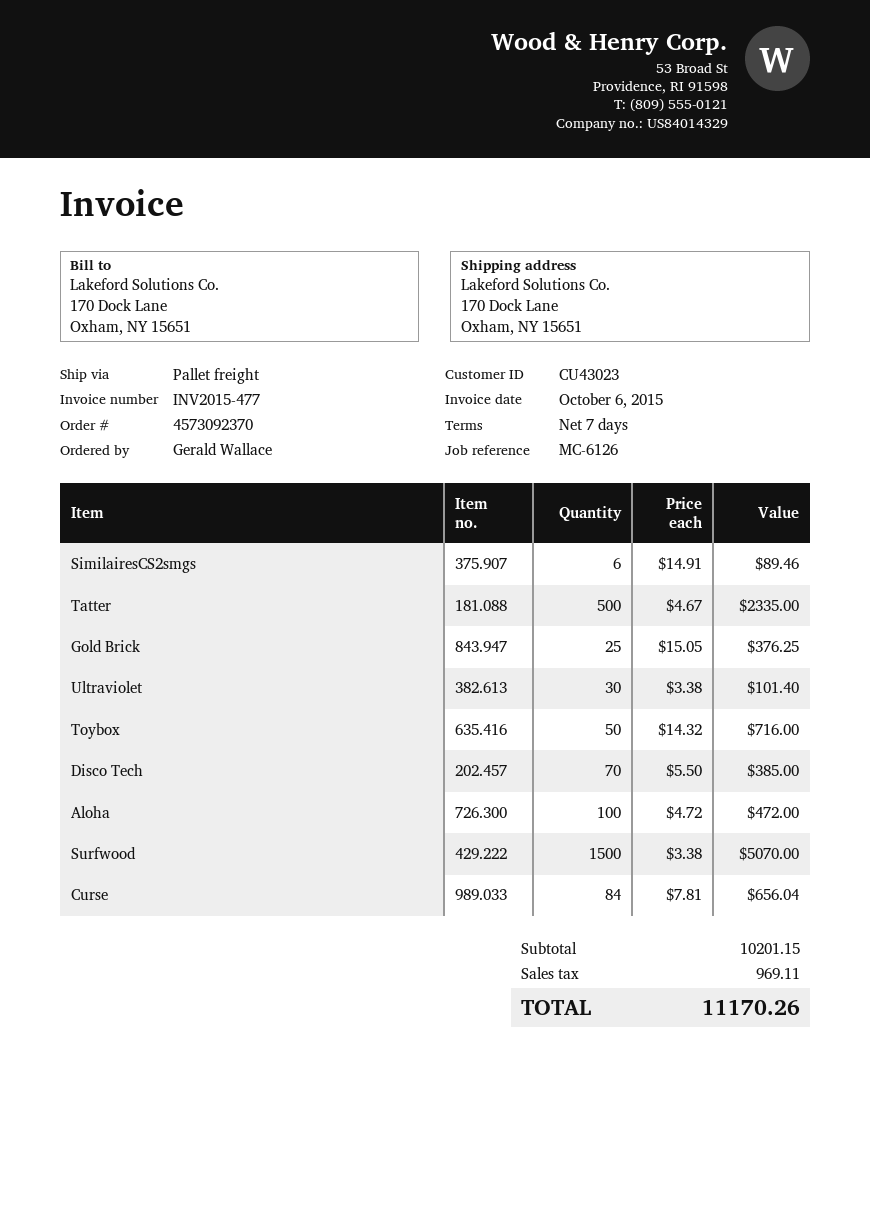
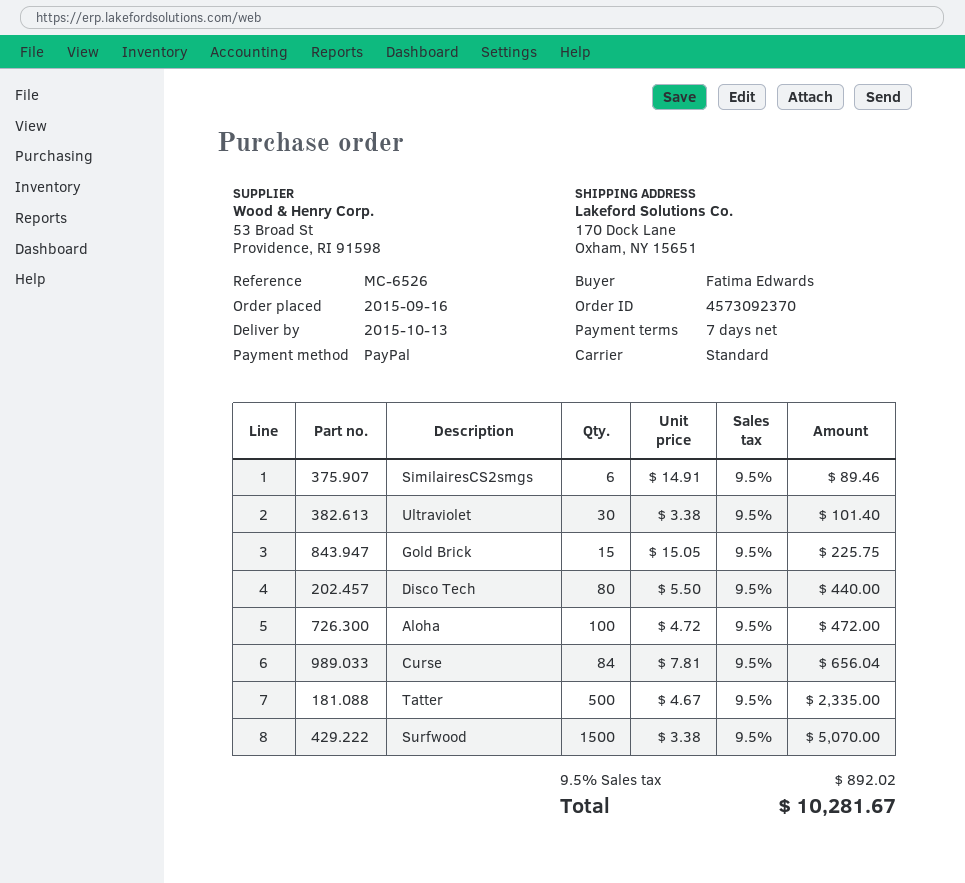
reference: MC-6126 -> MC-6526
ordered by: Gerald Wallace -> Fatima Edwards
shipping method: pallet freight -> standard
Gold Brick: 25 x 15.05 = 376.25 -> 15 x 15.05 = 225.75
Toybox: 50 x 14.32 = 716.00 -> none
Disco Tech: 70 x 5.50 = 385.00 -> 80 x 5.50 = 440.00
tax: 969.11 -> 892.02
total: 11170.26 -> 10281.67

